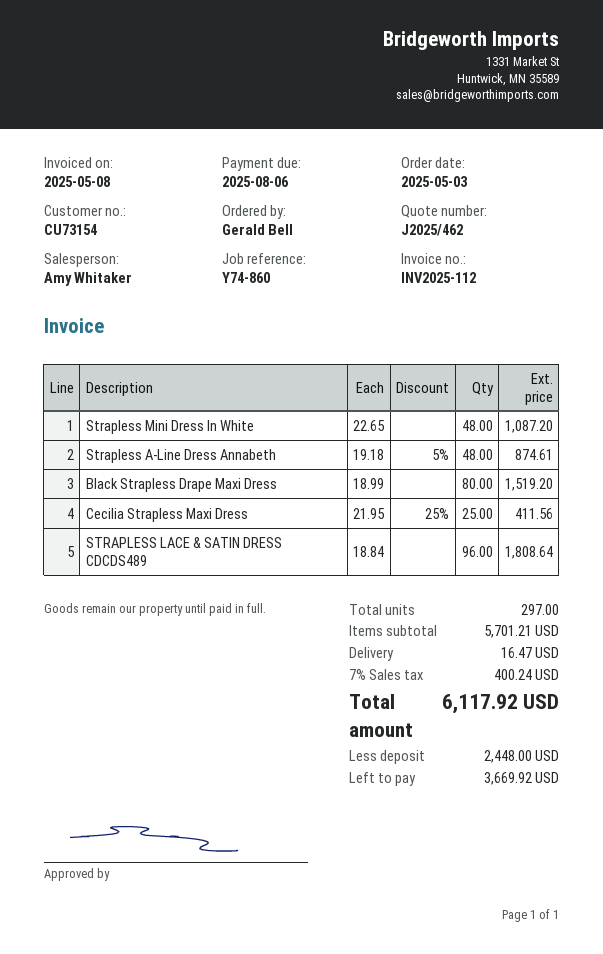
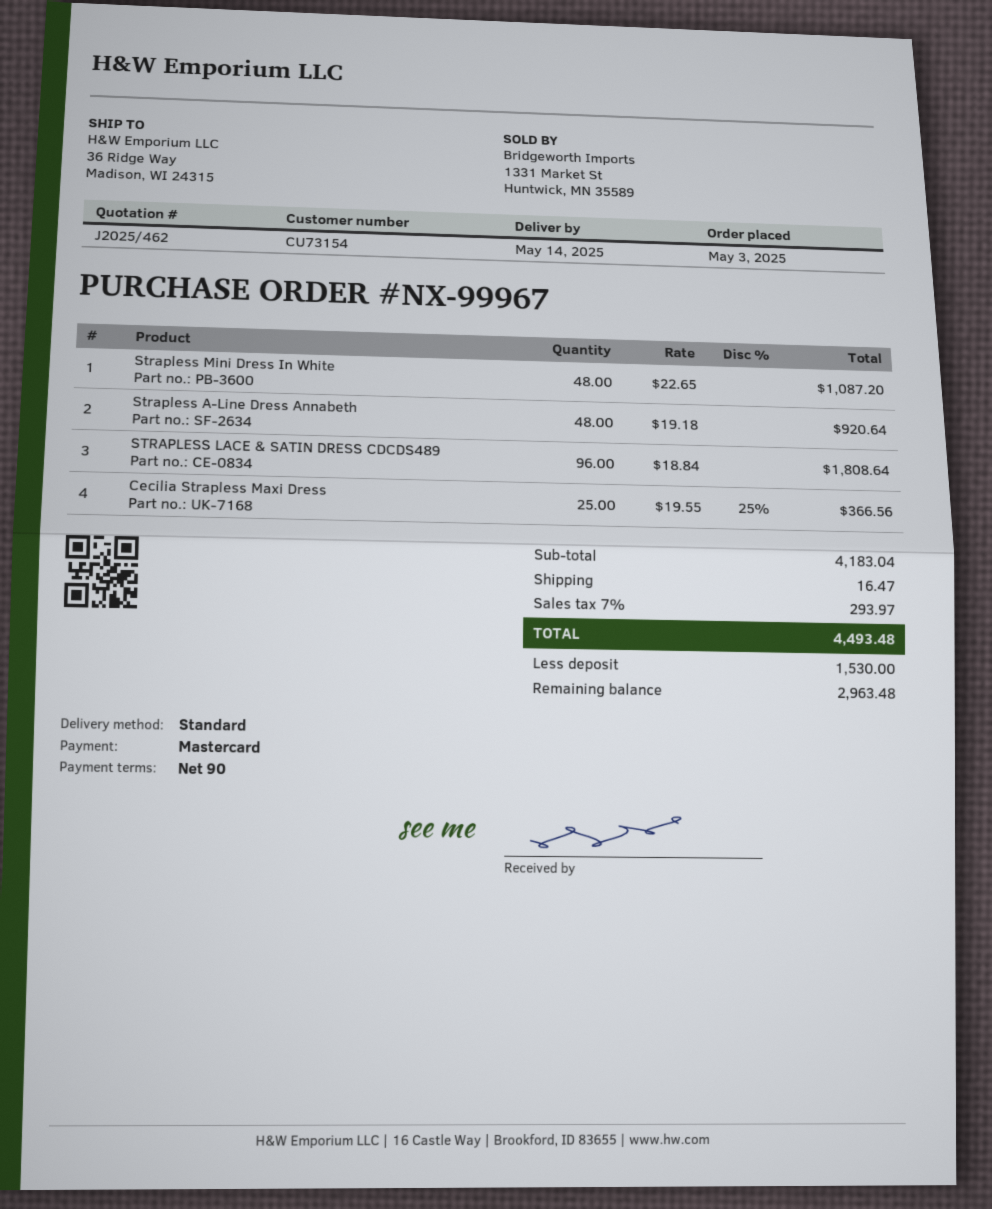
Strapless A-Line Dress Annabeth: 48 x 19.18 - 5% = 874.61 -> 48 x 19.18 = 920.64
Black Strapless Drape Maxi Dress: 80 x 18.99 = 1519.20 -> none
Cecilia Strapless Maxi Dress: 25 x 21.95 - 25% = 411.56 -> 25 x 19.55 - 25% = 366.56
subtotal: 5701.21 -> 4183.04
tax: 7% = 400.24 -> 7% = 293.97
total: 6117.92 -> 4493.48
deposit: 2448.00 -> 1530.00
balance: 3669.92 -> 2963.48

